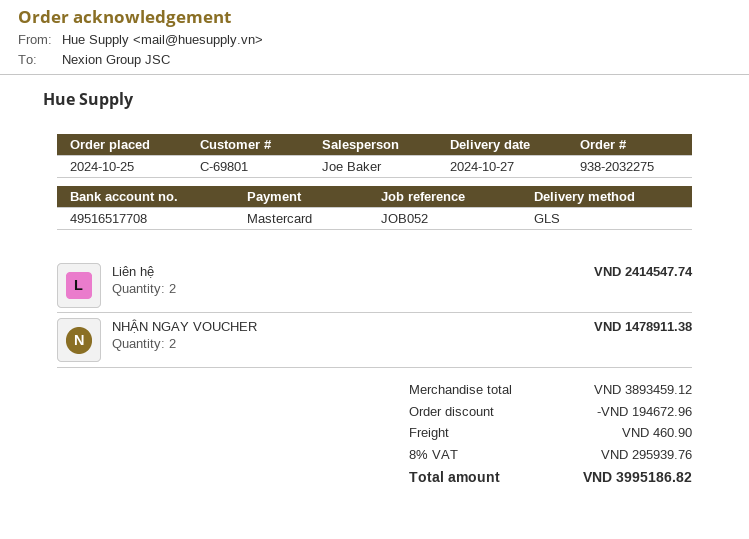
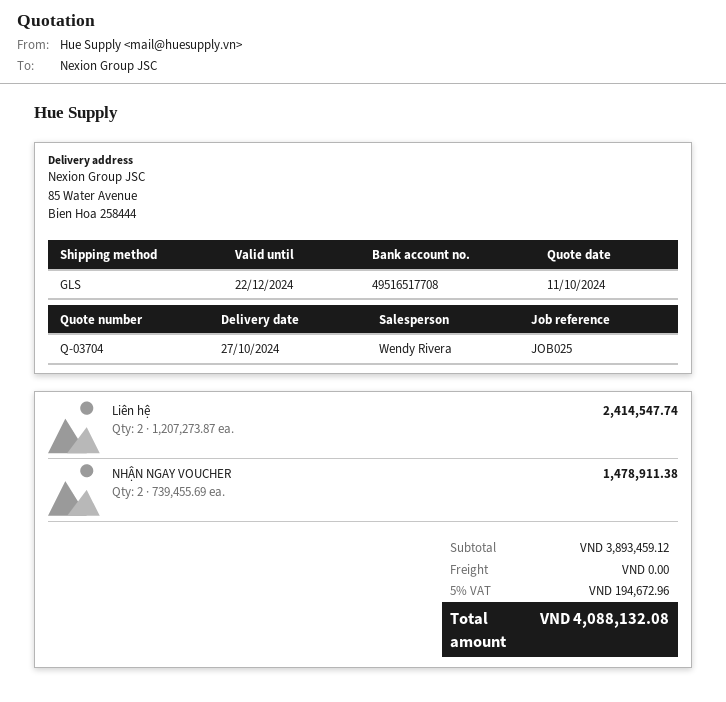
reference: JOB052 -> JOB025
sales rep: Joe Baker -> Wendy Rivera
discount: 194672.96 -> none
shipping: 460.90 -> 0.00
tax: 8% = 295939.76 -> 5% = 194672.96
total: 3995186.82 -> 4088132.08

